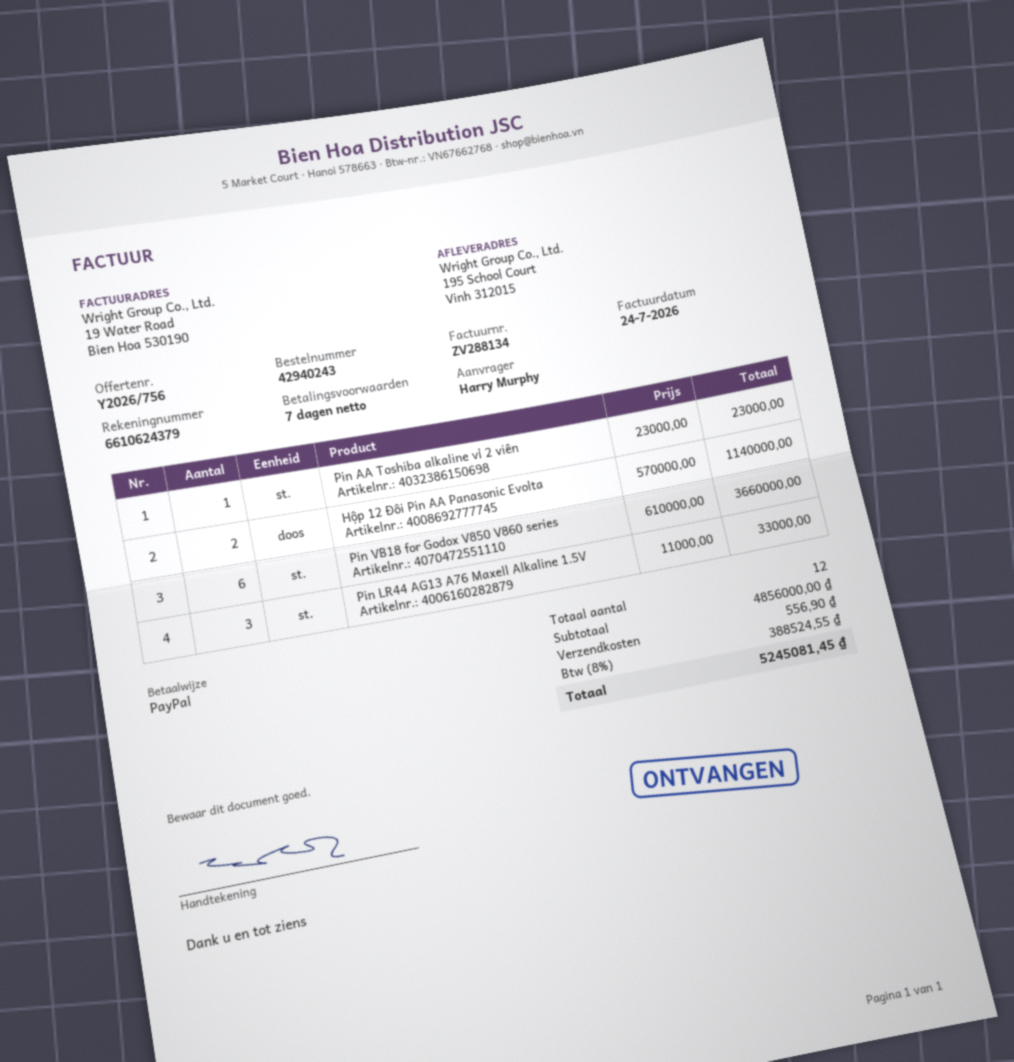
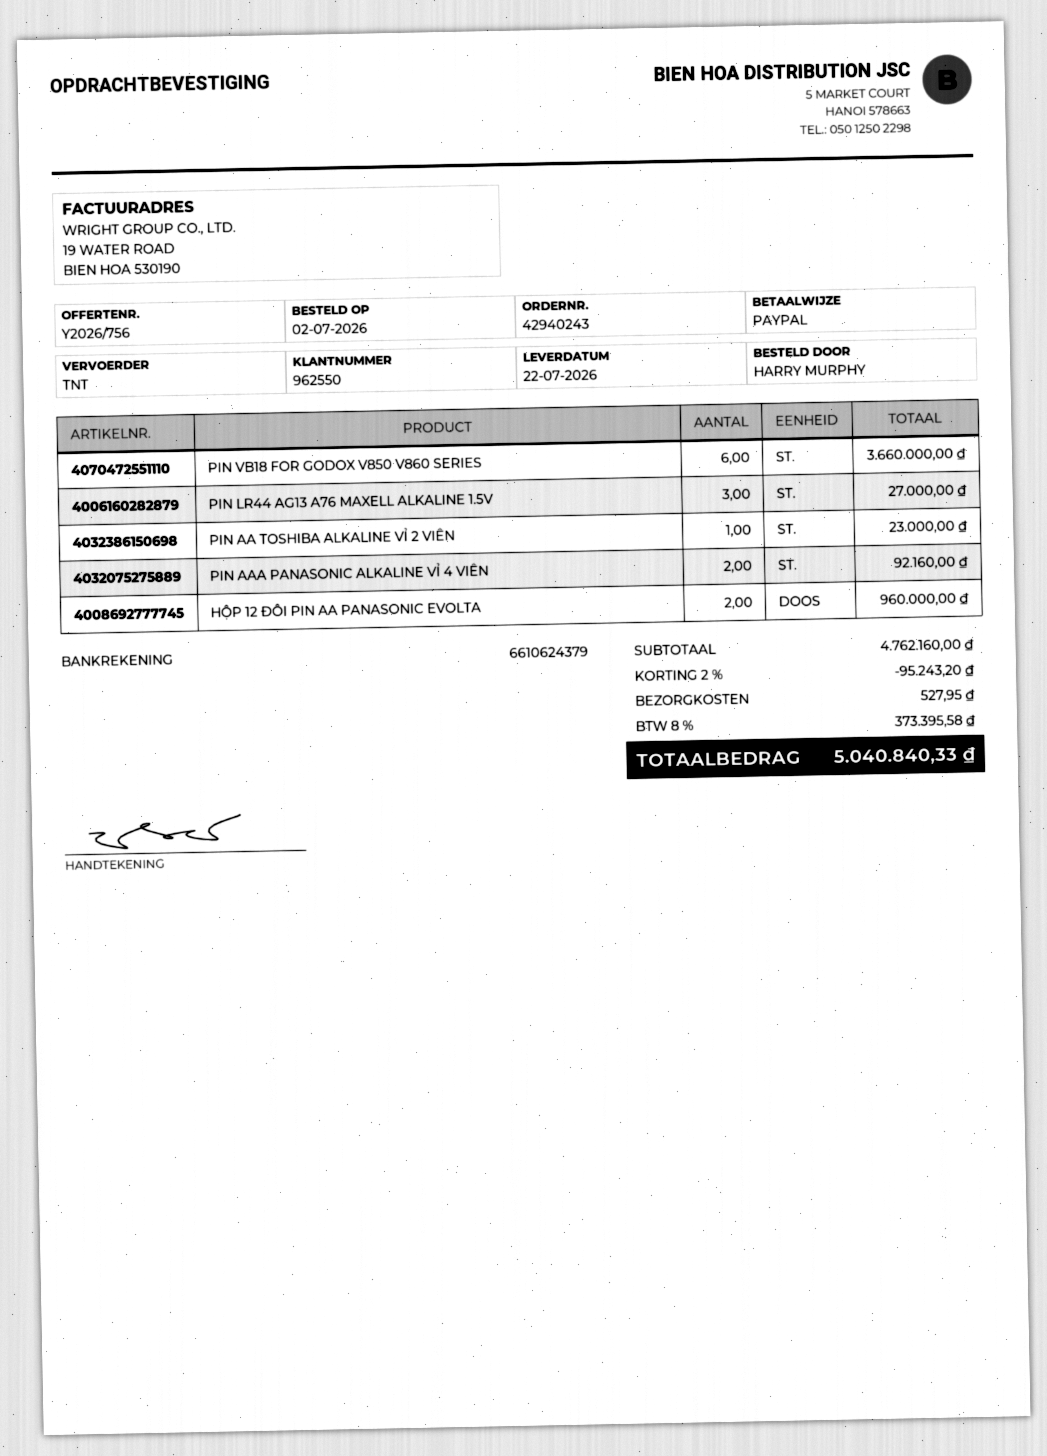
Hộp 12 Đôi Pin AA Panasonic Evolta: 2 for 1140000.00 -> 2 for 960000.00
Pin LR44 AG13 A76 Maxell Alkaline 1.5V: 3 for 33000.00 -> 3 for 27000.00
PIN AAA PANASONIC ALKALINE VỈ 4 VIÊN: none -> 2 for 92160.00
subtotal: 4856000.00 -> 4762160.00
discount: none -> 2% = 95243.20
shipping: 556.90 -> 527.95
tax: 8% = 388524.55 -> 8% = 373395.58
total: 5245081.45 -> 5040840.33

